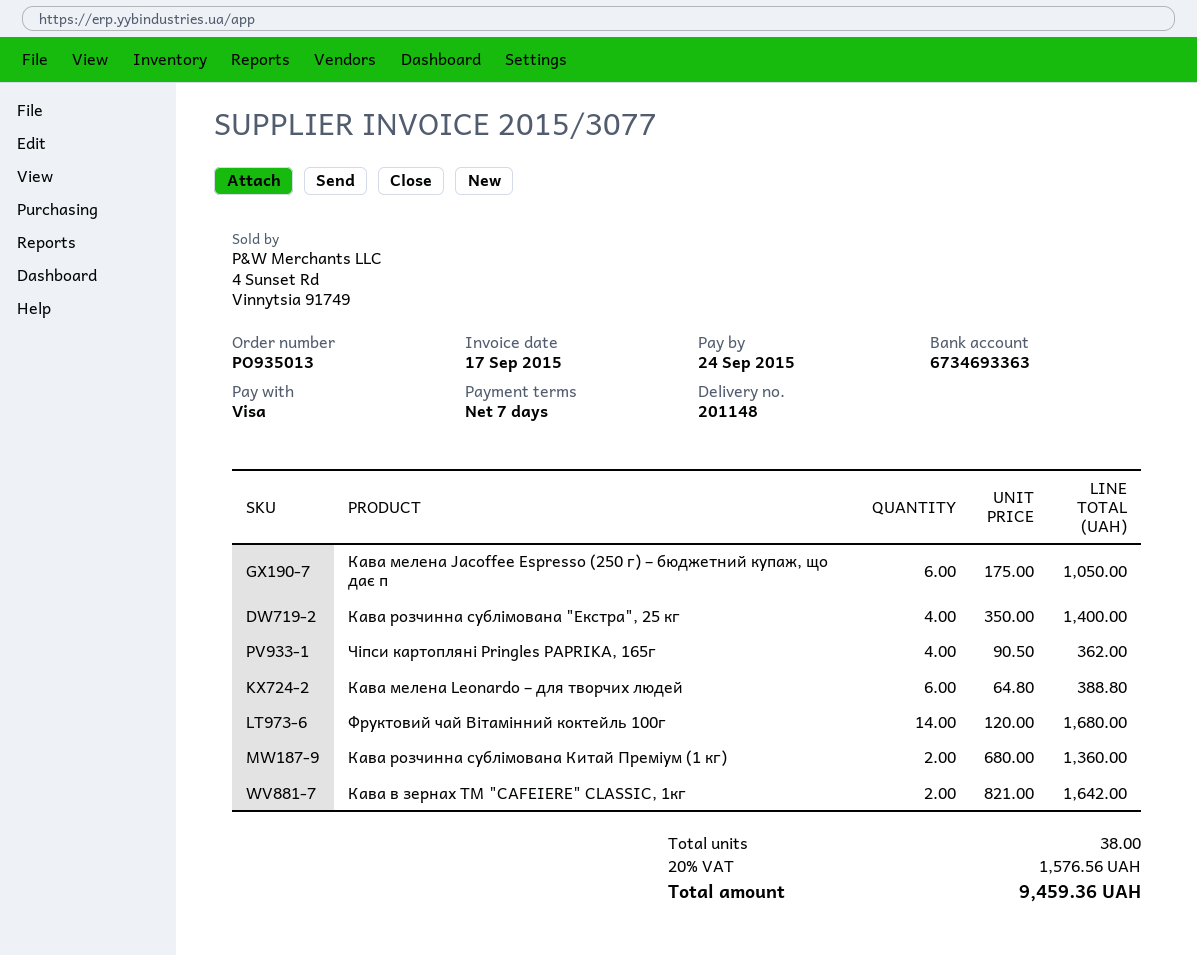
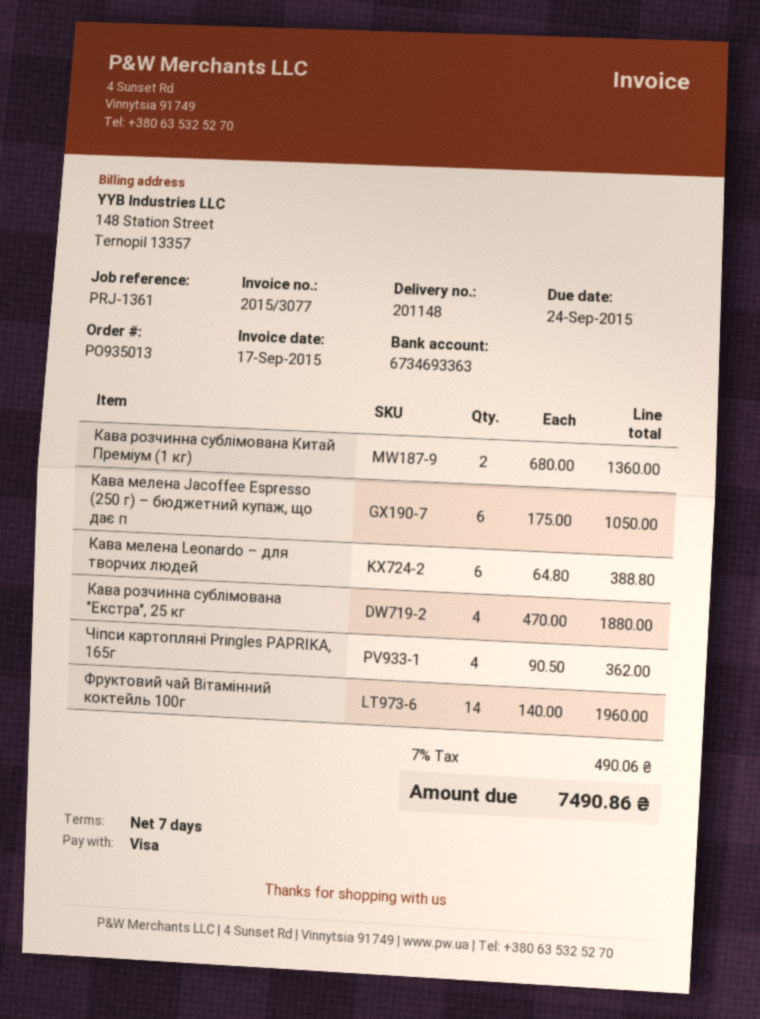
Кава розчинна сублімована "Екстра", 25 кг: 4 x 350.00 = 1400.00 -> 4 x 470.00 = 1880.00
Фруктовий чай Вітамінний коктейль 100г: 14 x 120.00 = 1680.00 -> 14 x 140.00 = 1960.00
Кава в зернах ТМ "CAFEIERE" CLASSIC, 1кг: 2 x 821.00 = 1642.00 -> none
tax: 20% = 1576.56 -> 7% = 490.06
total: 9459.36 -> 7490.86

